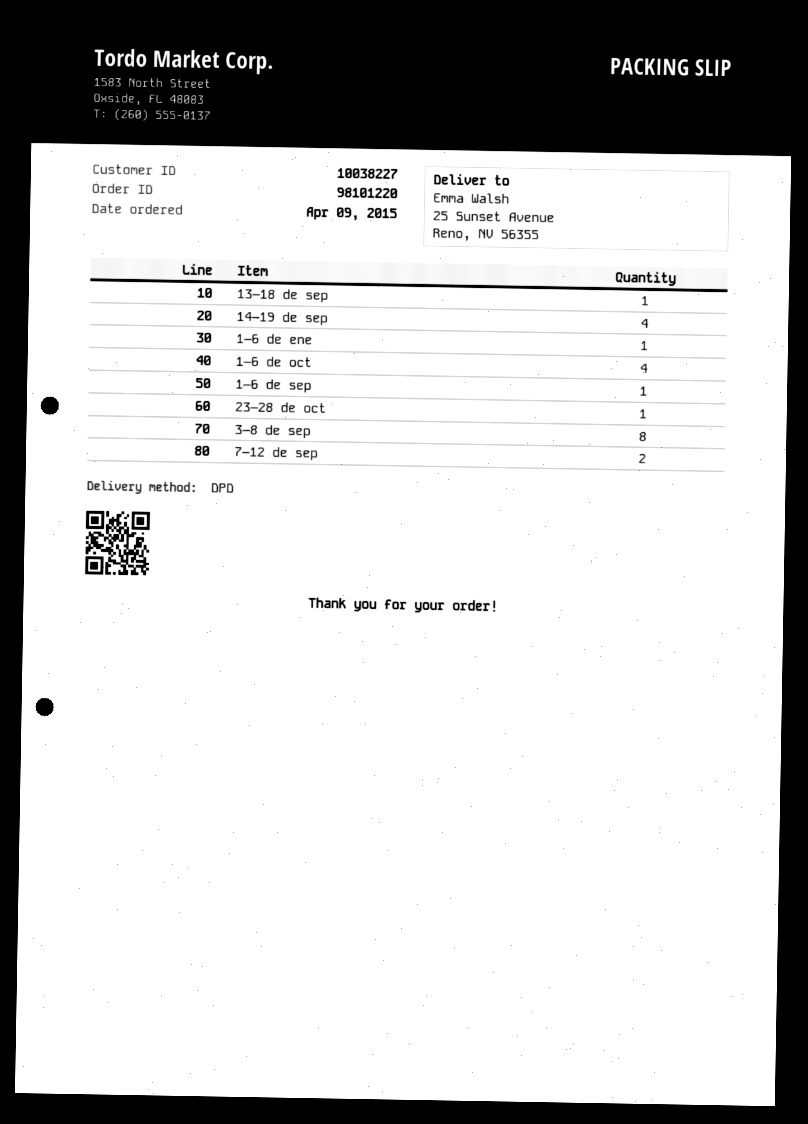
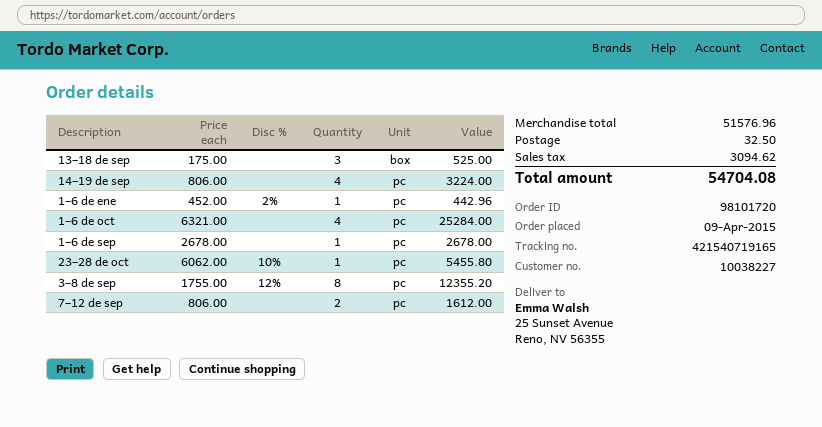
order number: 98101220 -> 98101720
13–18 de sep: 1 -> 3

